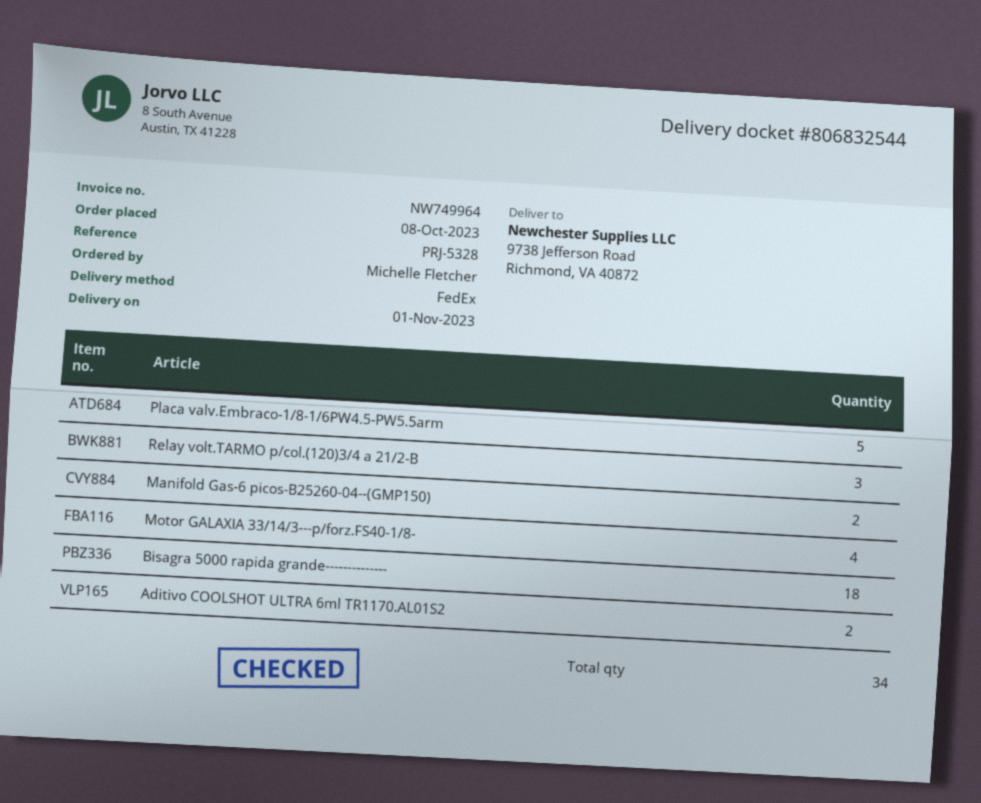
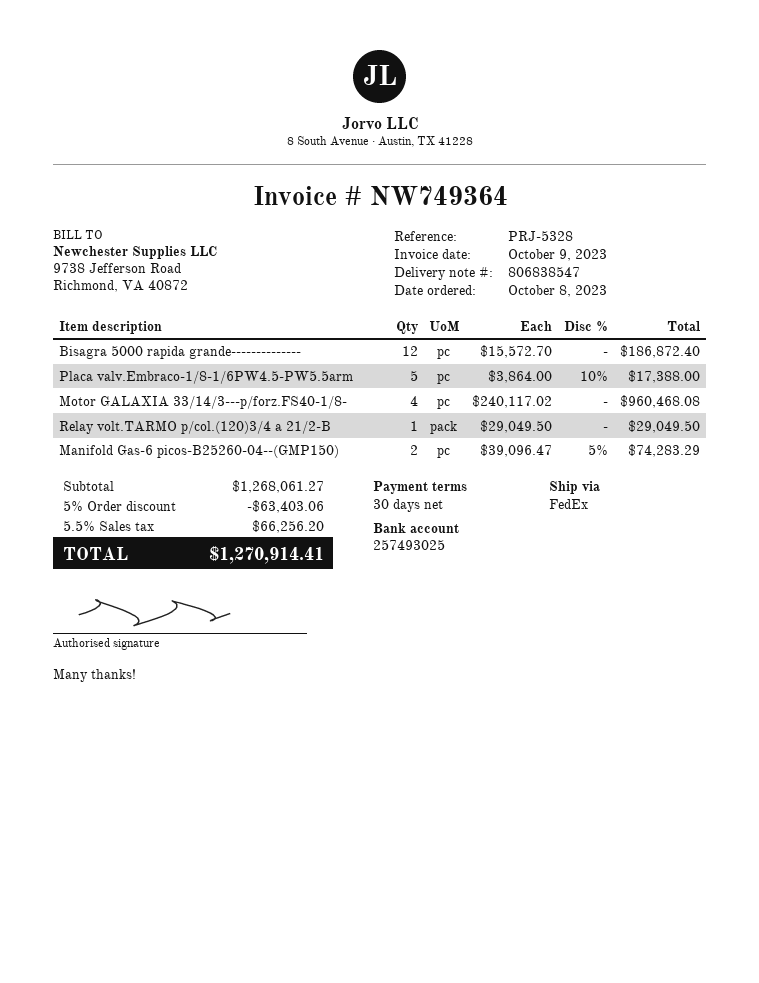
delivery note number: 806832544 -> 806838547
invoice number: NW749964 -> NW749364
Relay volt.TARMO p/col.(120)3/4 a 21/2-B: 3 -> 1
Bisagra 5000 rapida grande--------------: 18 -> 12
Aditivo COOLSHOT ULTRA 6ml TR1170.AL01S2: 2 -> none

